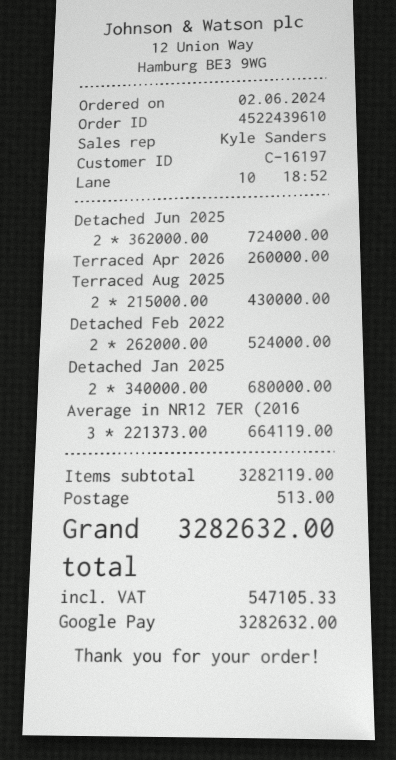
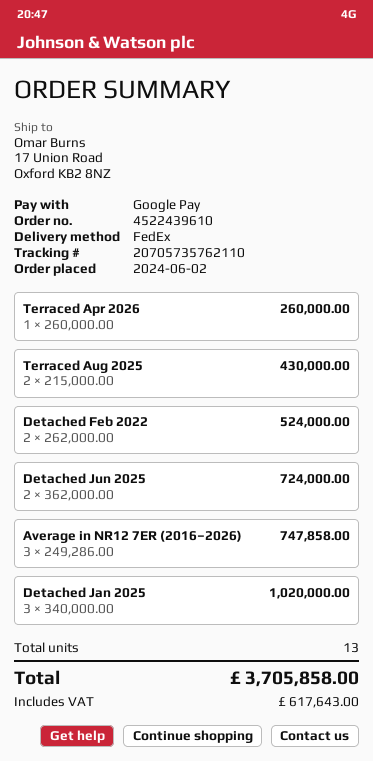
Detached Jan 2025: 2 x 340000.00 = 680000.00 -> 3 x 340000.00 = 1020000.00
Average in NR12 7ER (2016: 3 x 221373.00 = 664119.00 -> 3 x 249286.00 = 747858.00
shipping: 513.00 -> none
tax: 547105.33 -> 617643.00
total: 3282632.00 -> 3705858.00

